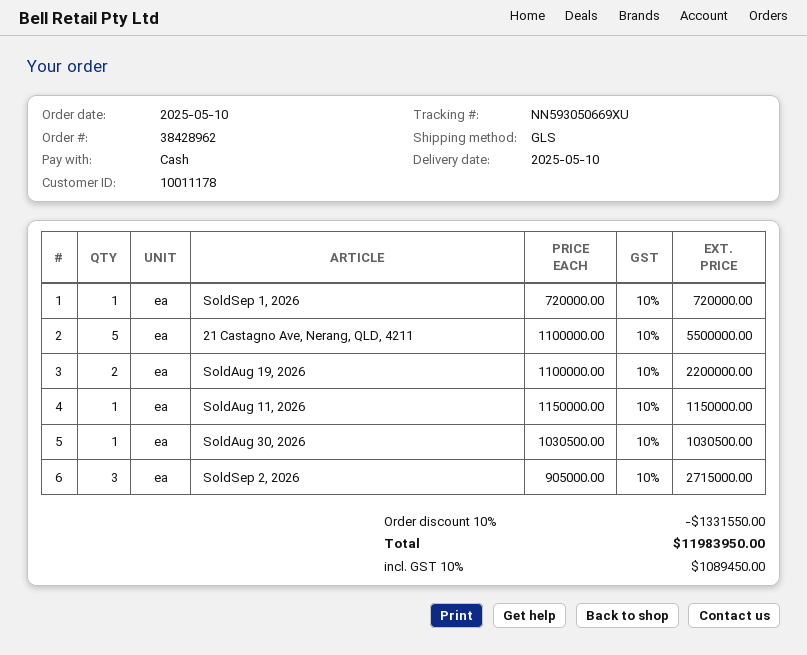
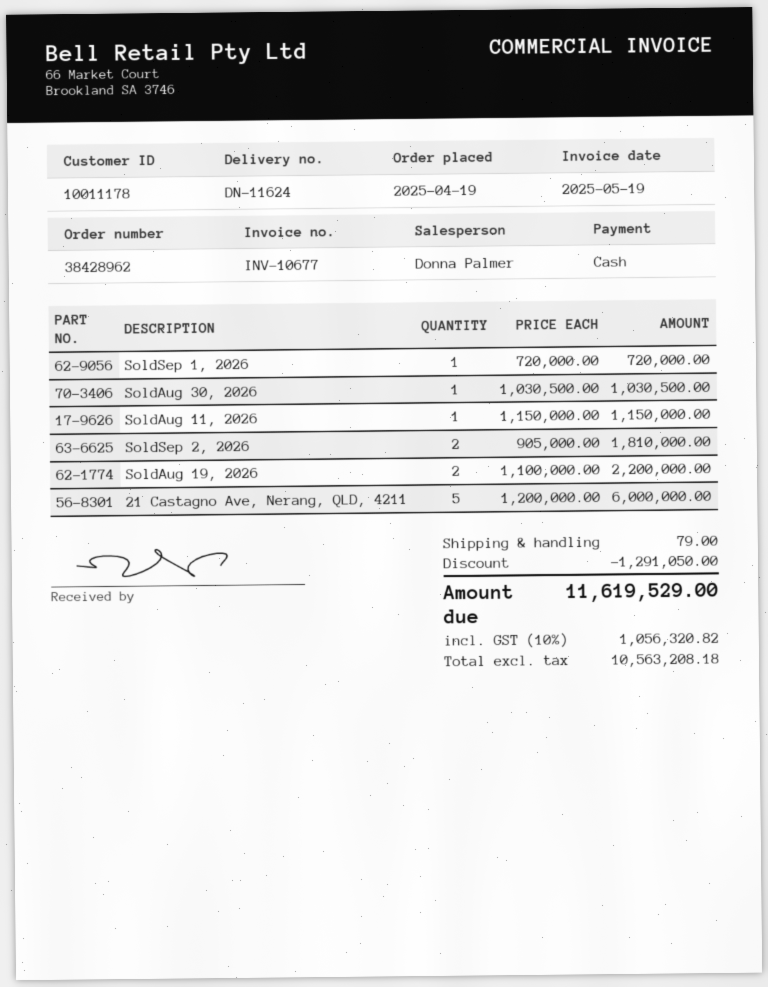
order date: 2025-05-10 -> 2025-04-19
21 Castagno Ave, Nerang, QLD, 4211: 5 x 1100000.00 = 5500000.00 -> 5 x 1200000.00 = 6000000.00
SoldSep 2, 2026: 3 x 905000.00 = 2715000.00 -> 2 x 905000.00 = 1810000.00
discount: 1331550.00 -> 1291050.00
shipping: none -> 79.00
tax: 10% = 1089450.00 -> 10% = 1056320.82
total: 11983950.00 -> 11619529.00

